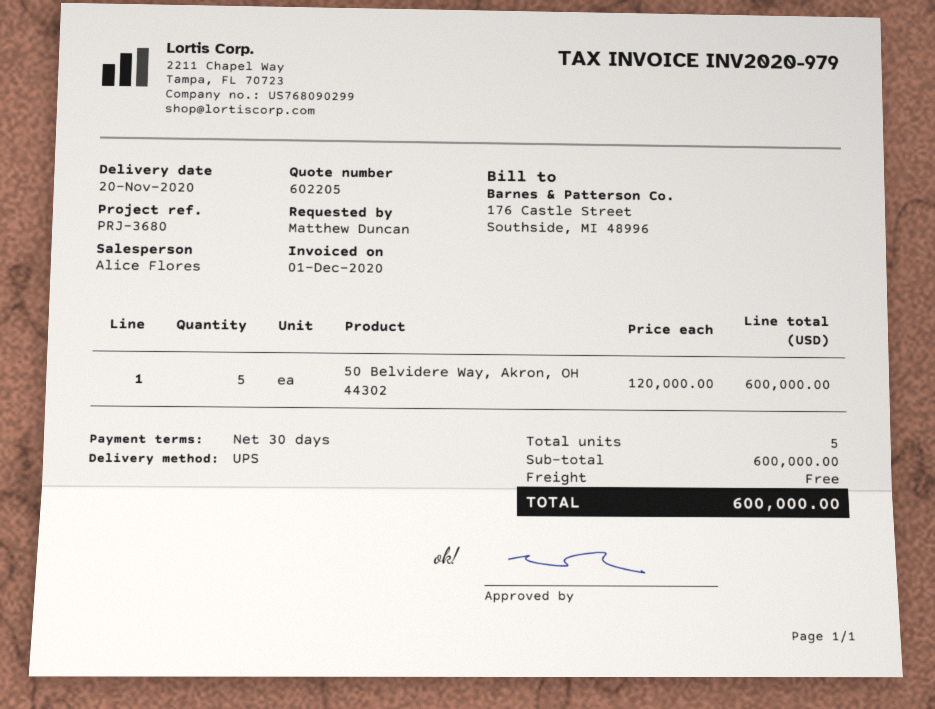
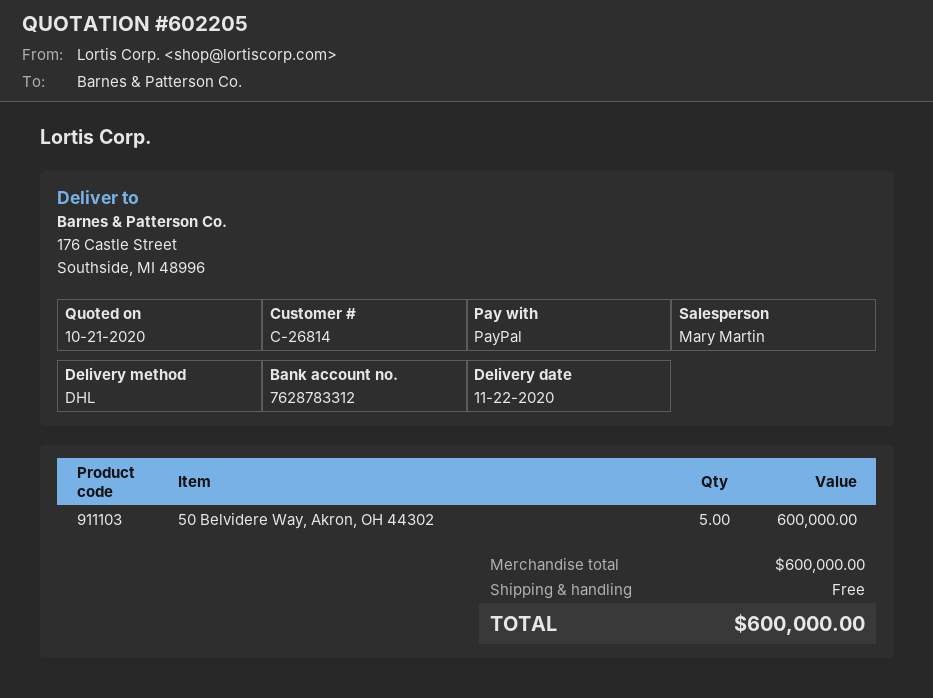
delivery date: 2020-11-20 -> 2020-11-22
sales rep: Alice Flores -> Mary Martin
shipping method: UPS -> DHL

